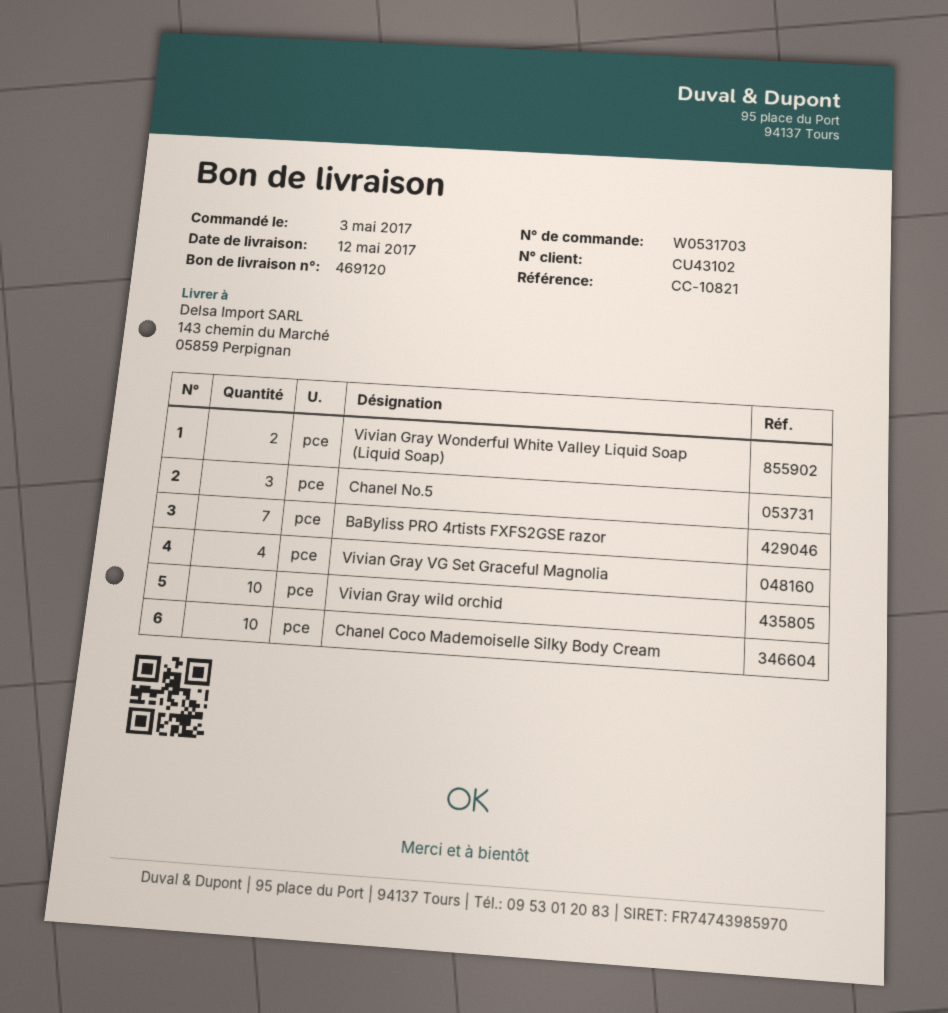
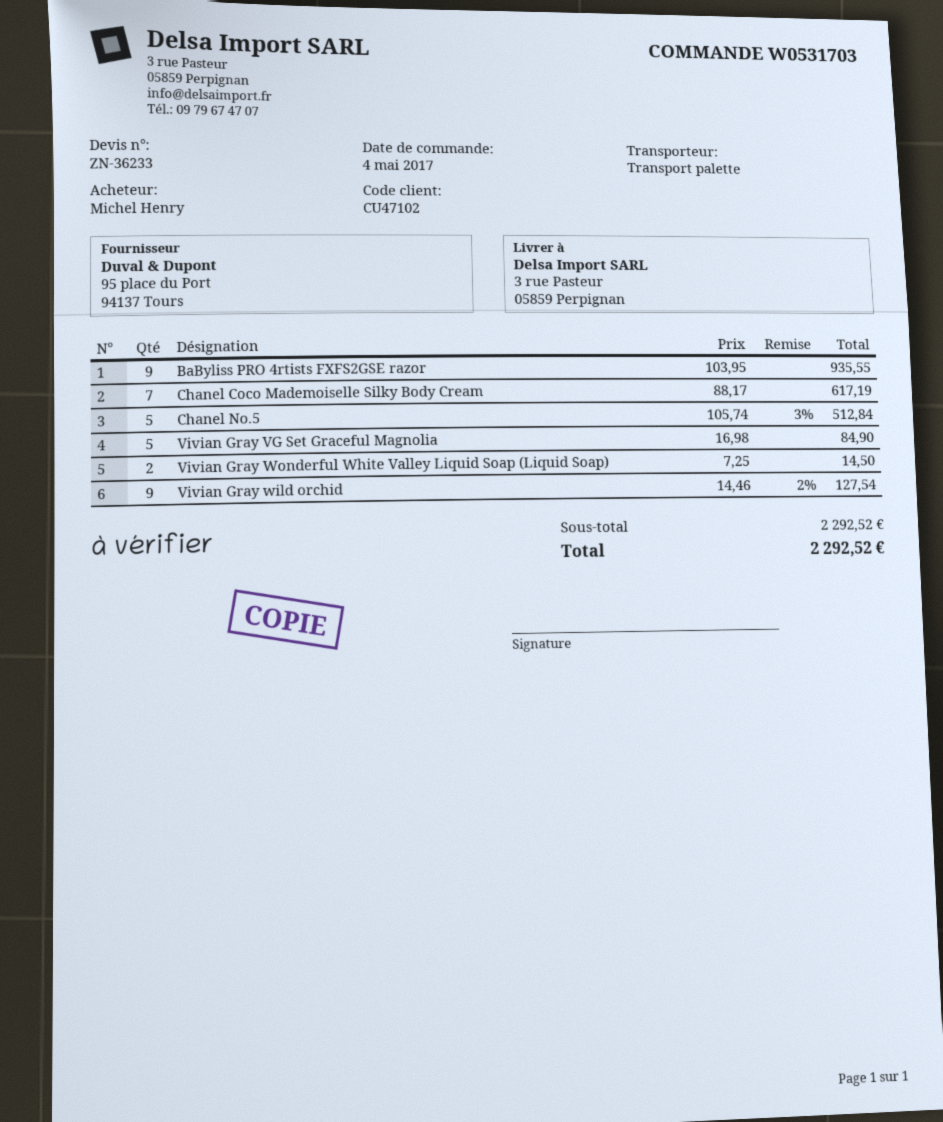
order date: 2017-05-03 -> 2017-05-04
customer number: CU43102 -> CU47102
ship to: 143 chemin du Marché, 05859 Perpignan -> 3 rue Pasteur, 05859 Perpignan
Chanel No.5: 3 -> 5
BaByliss PRO 4rtists FXFS2GSE razor: 7 -> 9
Vivian Gray VG Set Graceful Magnolia: 4 -> 5
Vivian Gray wild orchid: 10 -> 9
Chanel Coco Mademoiselle Silky Body Cream: 10 -> 7

